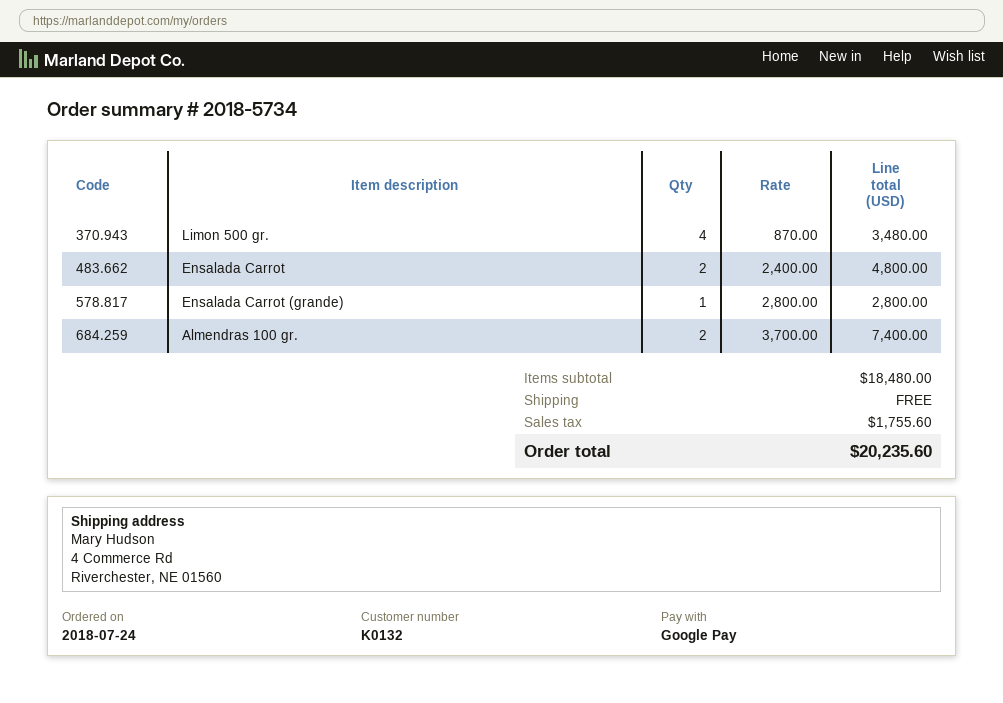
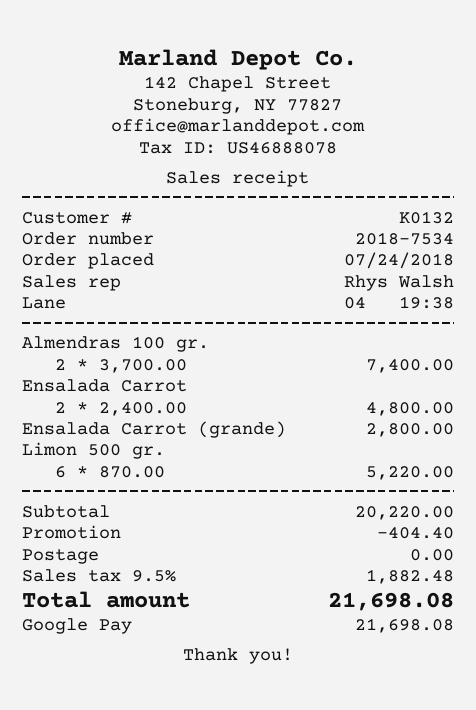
order number: 2018-5734 -> 2018-7534
Limon 500 gr.: 4 x 870.00 = 3480.00 -> 6 x 870.00 = 5220.00
subtotal: 18480.00 -> 20220.00
discount: none -> 404.40
tax: 1755.60 -> 1882.48
total: 20235.60 -> 21698.08

